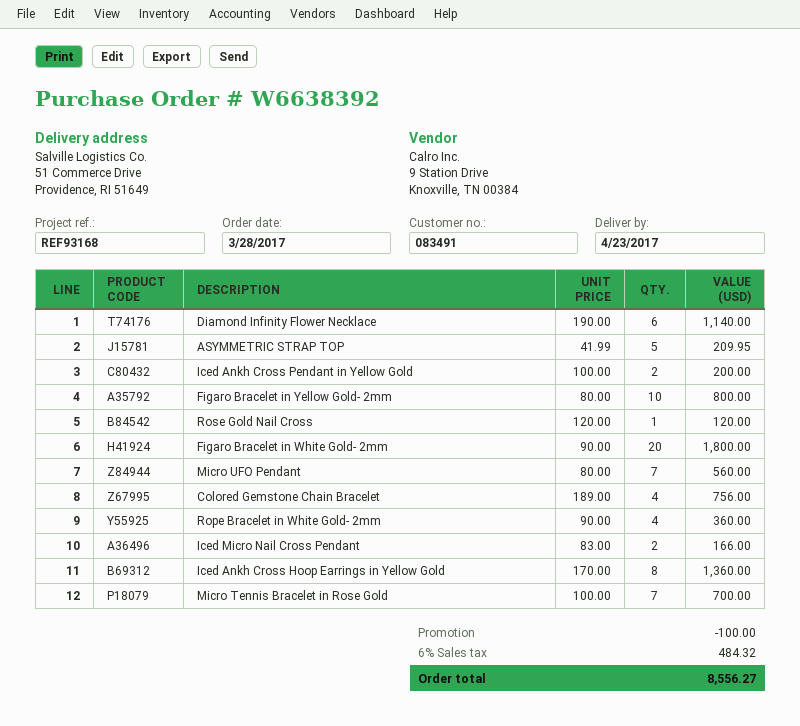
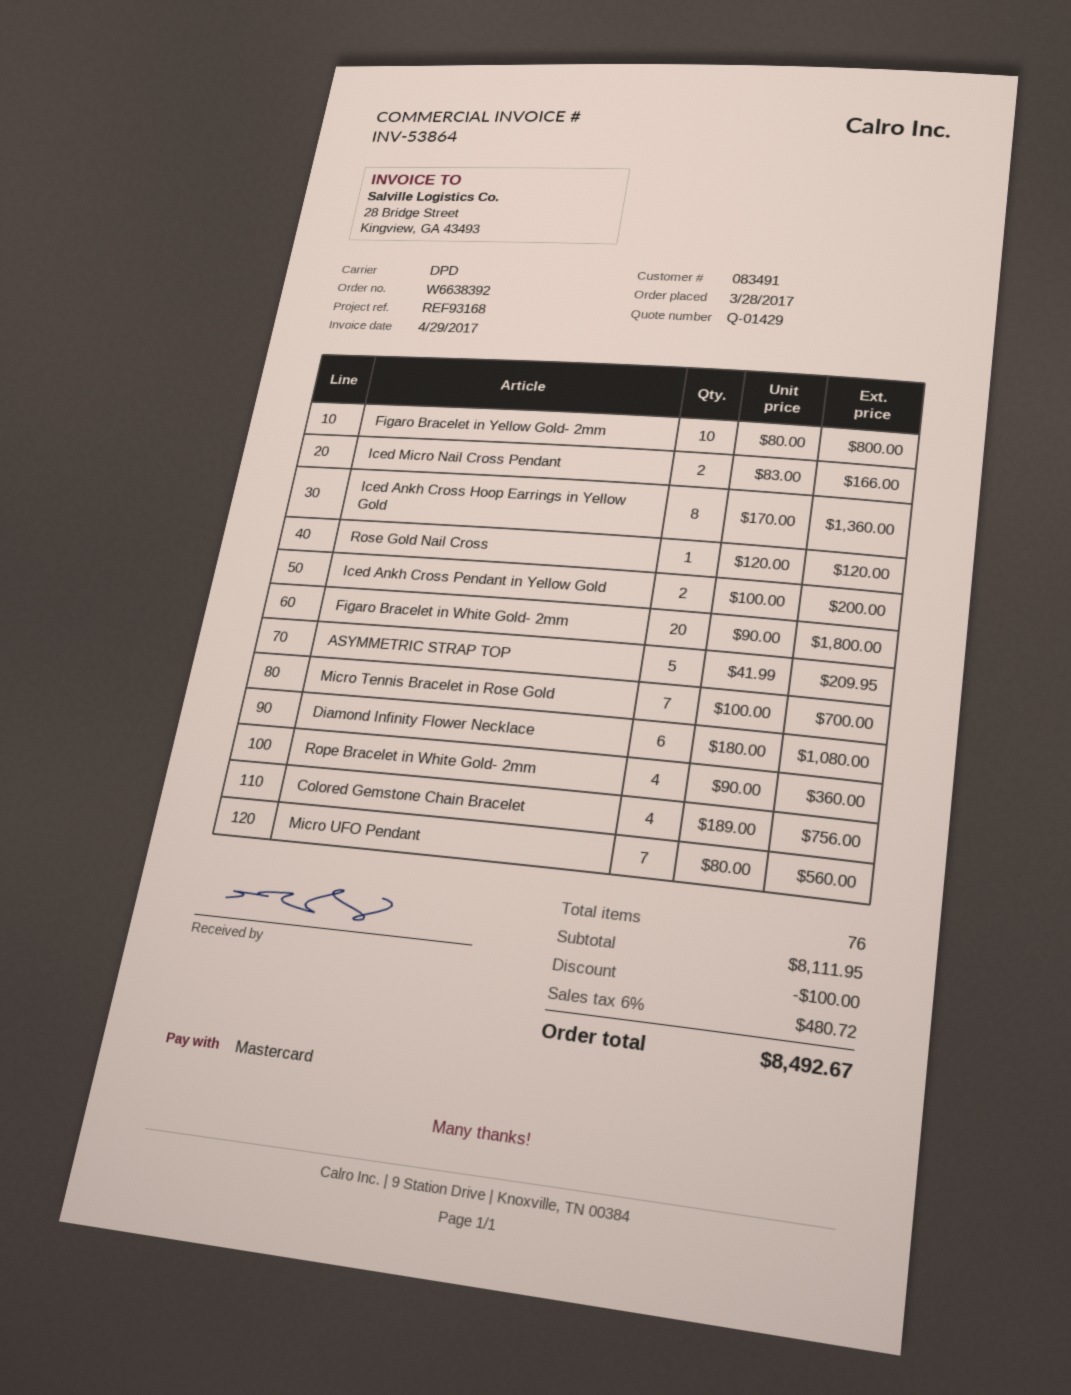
Diamond Infinity Flower Necklace: 6 x 190.00 = 1140.00 -> 6 x 180.00 = 1080.00
tax: 6% = 484.32 -> 6% = 480.72
total: 8556.27 -> 8492.67

